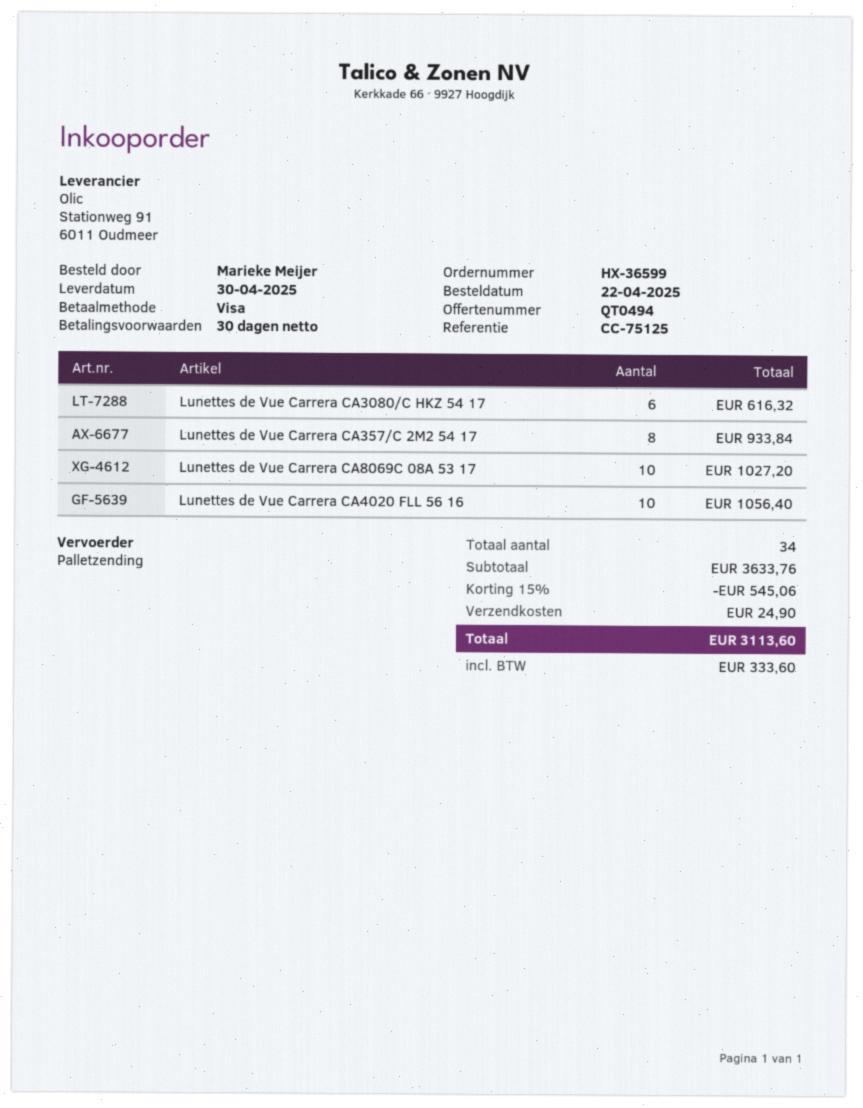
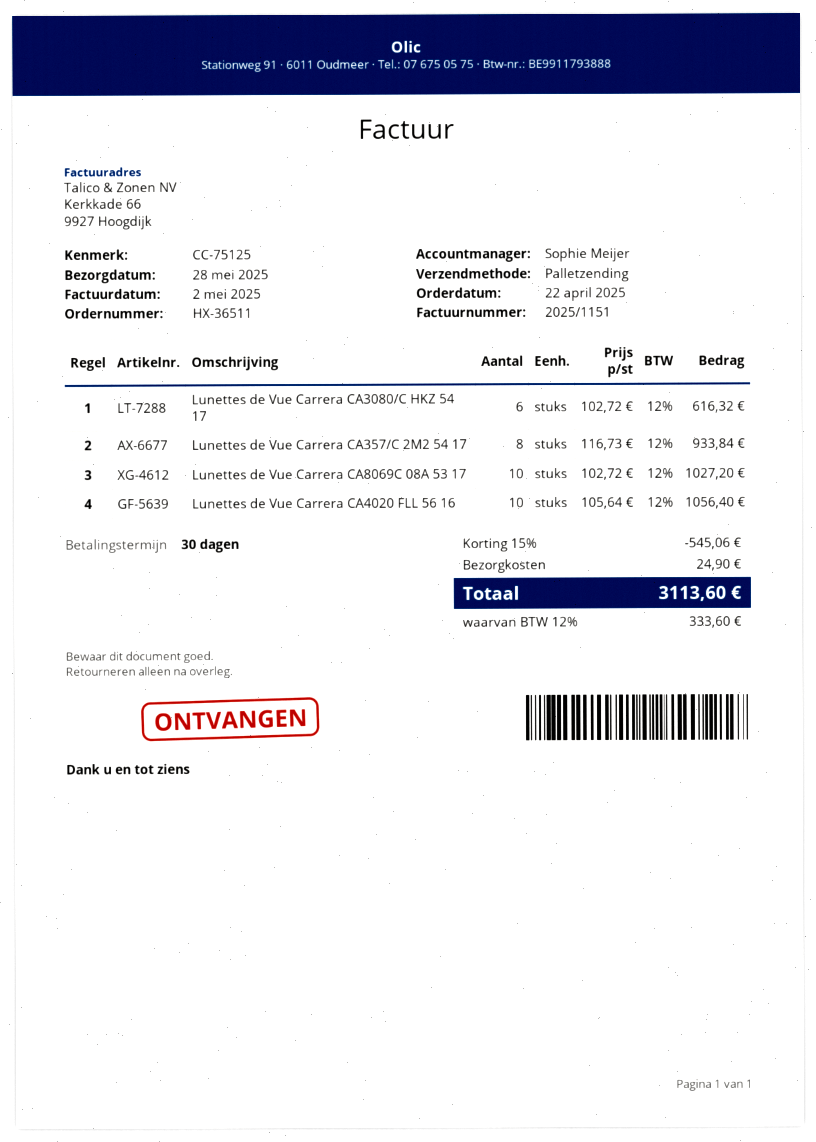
order number: HX-36599 -> HX-36511
delivery date: 2025-04-30 -> 2025-05-28

